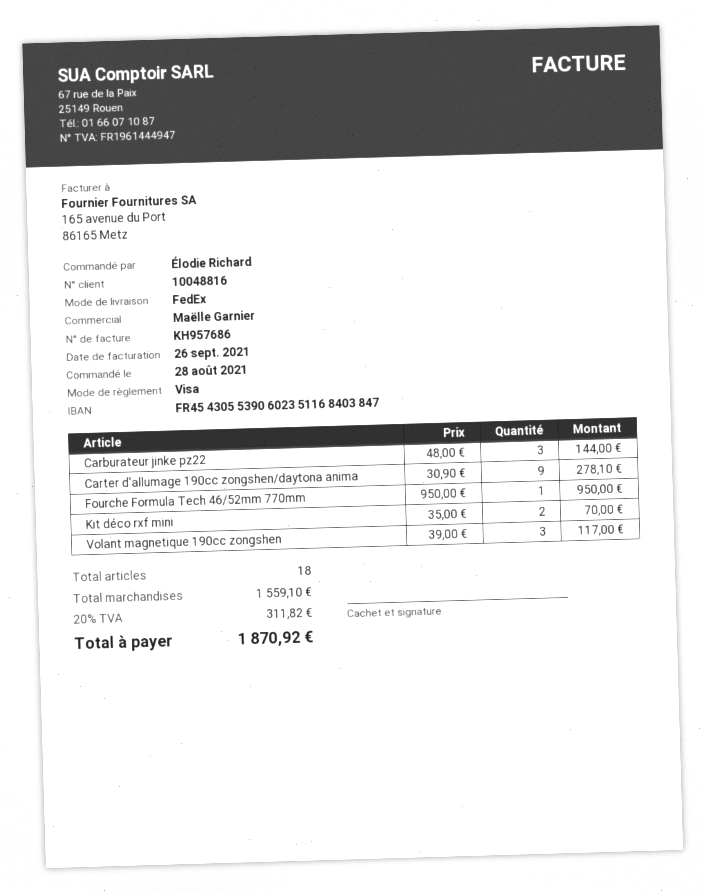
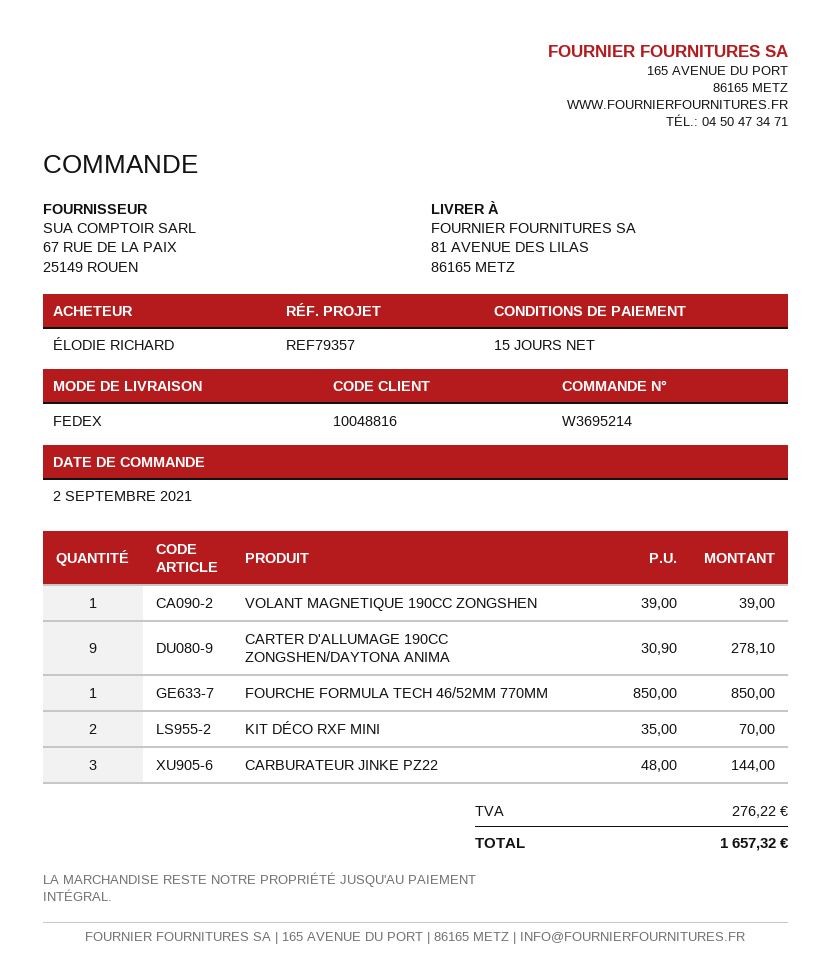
order date: 2021-08-28 -> 2021-09-02
Fourche Formula Tech 46/52mm 770mm: 1 x 950.00 = 950.00 -> 1 x 850.00 = 850.00
Volant magnetique 190cc zongshen: 3 x 39.00 = 117.00 -> 1 x 39.00 = 39.00
tax: 311.82 -> 276.22
total: 1870.92 -> 1657.32

